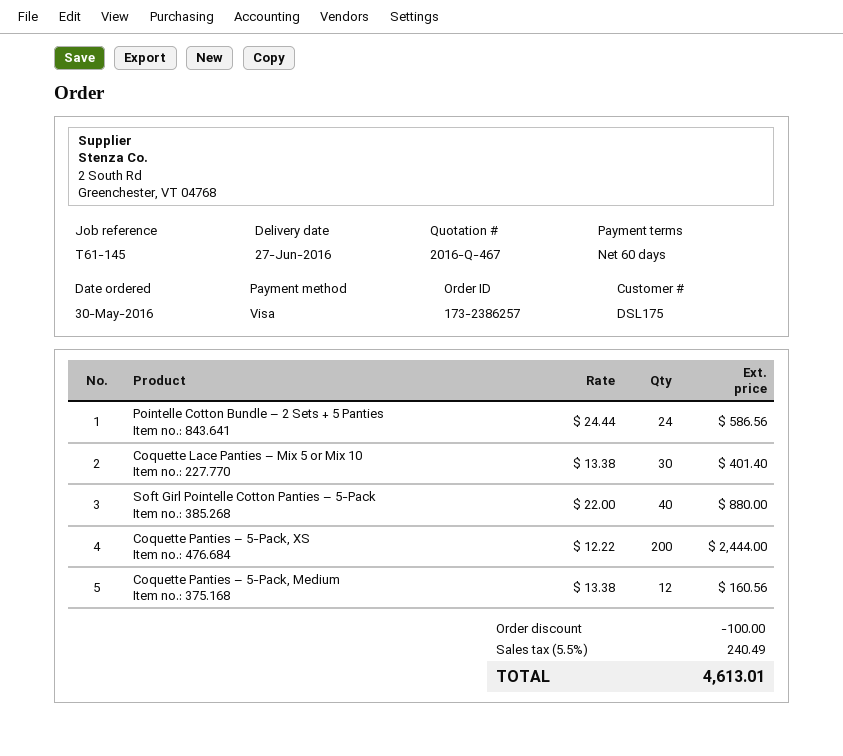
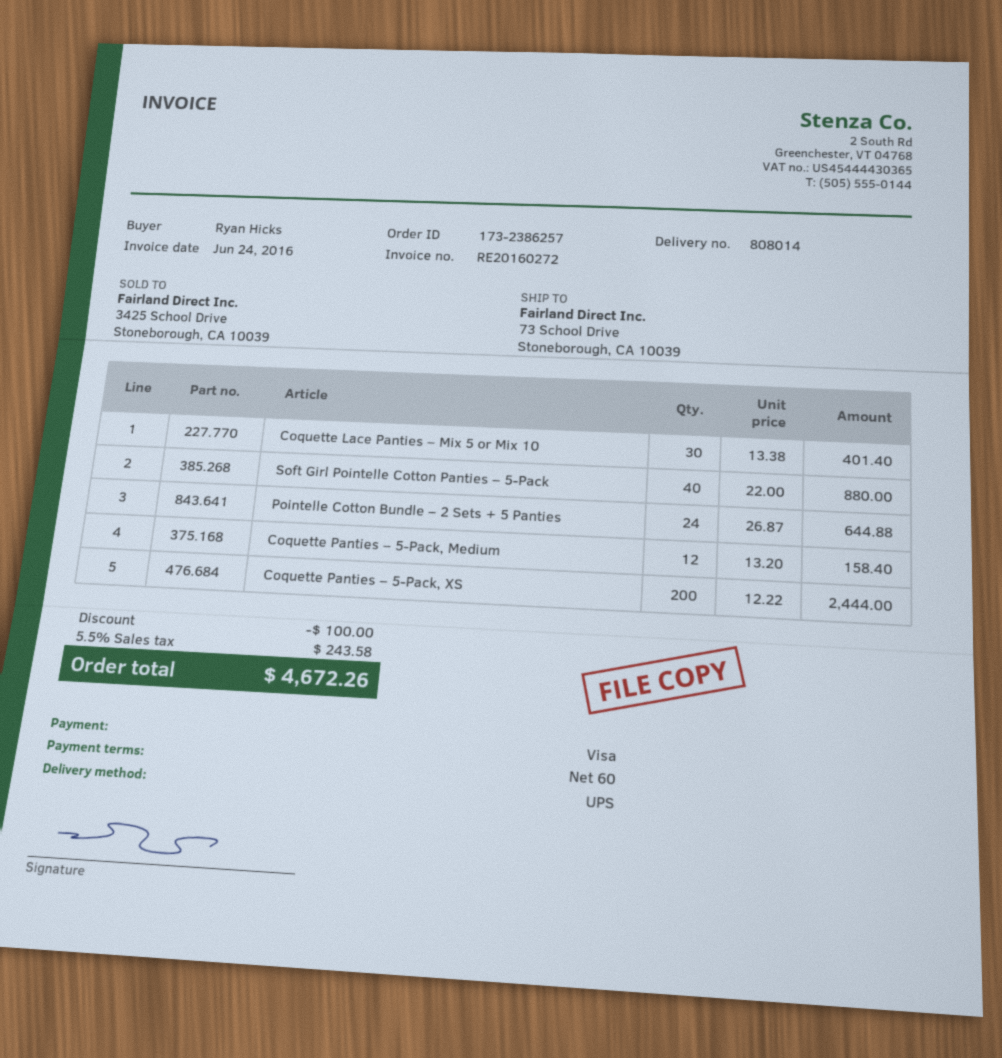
Pointelle Cotton Bundle – 2 Sets + 5 Panties: 24 x 24.44 = 586.56 -> 24 x 26.87 = 644.88
Coquette Panties – 5-Pack, Medium: 12 x 13.38 = 160.56 -> 12 x 13.20 = 158.40
tax: 5.5% = 240.49 -> 5.5% = 243.58
total: 4613.01 -> 4672.26

